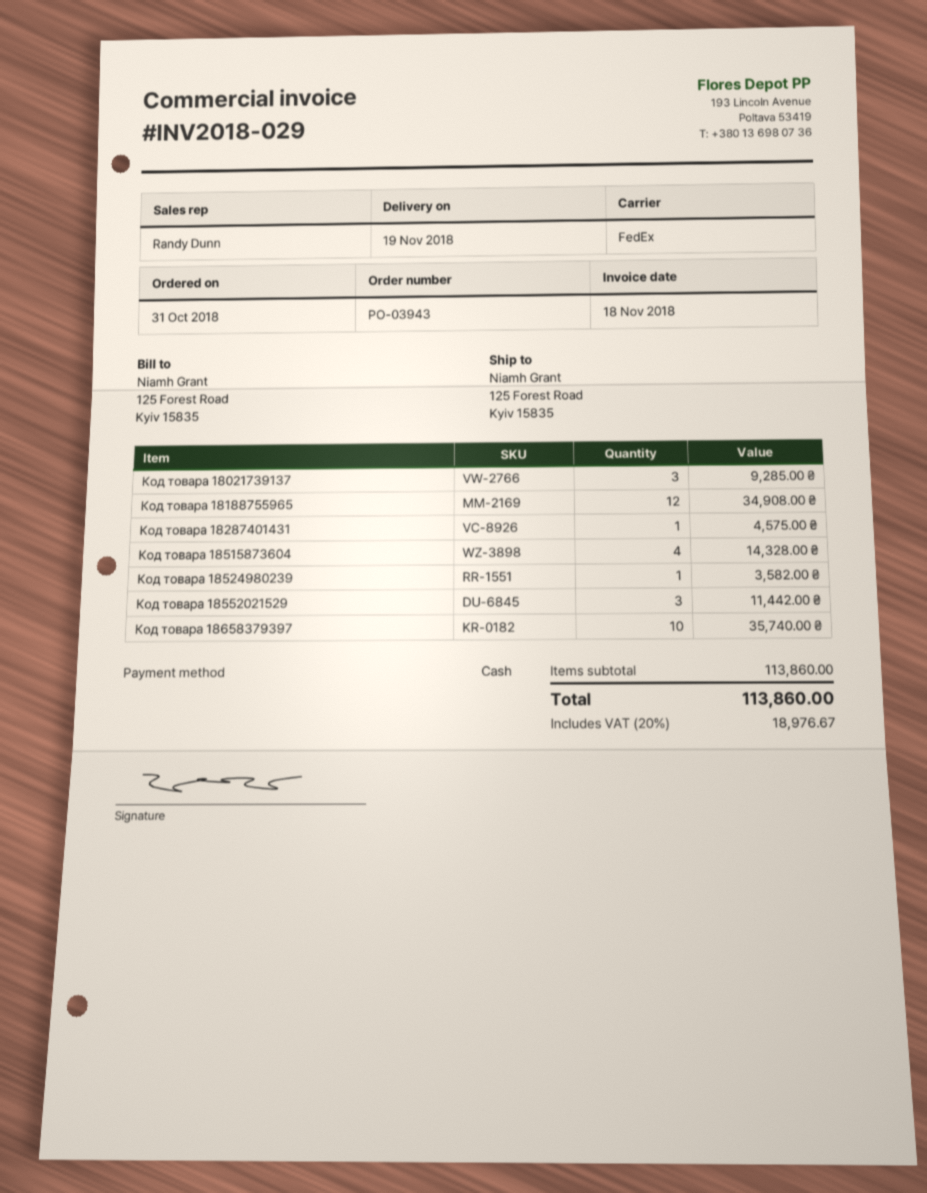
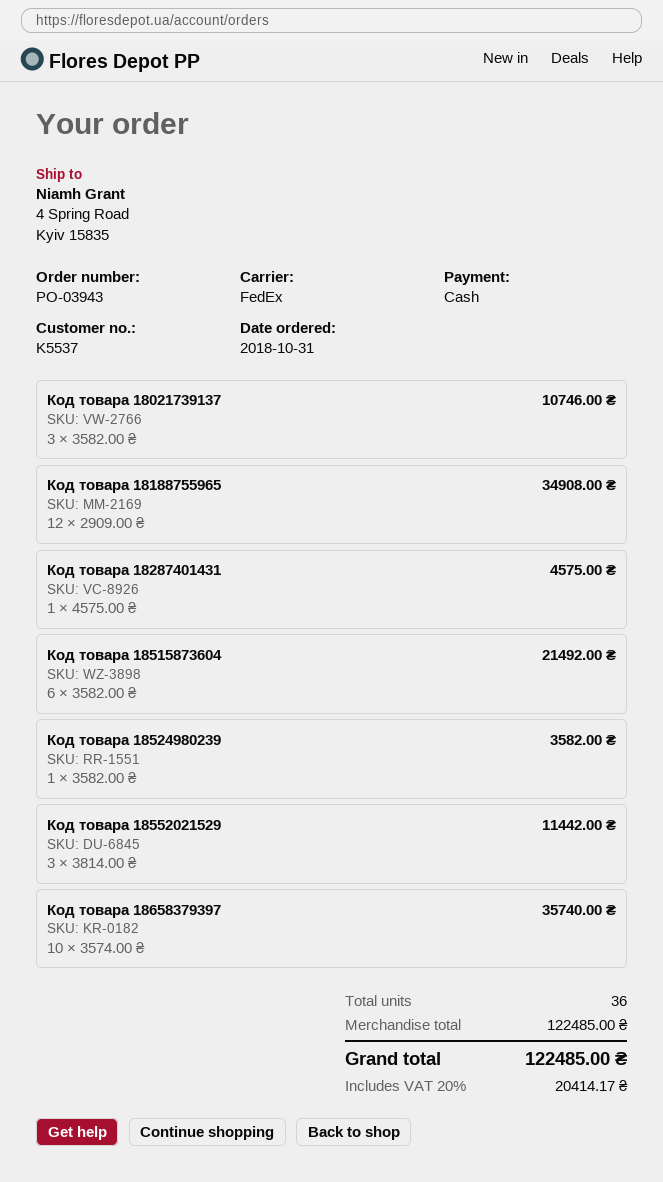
ship to: 125 Forest Road, Kyiv 15835 -> 4 Spring Road, Kyiv 15835
Код товара 18021739137: 3 for 9285.00 -> 3 for 10746.00
Код товара 18515873604: 4 for 14328.00 -> 6 for 21492.00
subtotal: 113860.00 -> 122485.00
tax: 20% = 18976.67 -> 20% = 20414.17
total: 113860.00 -> 122485.00

